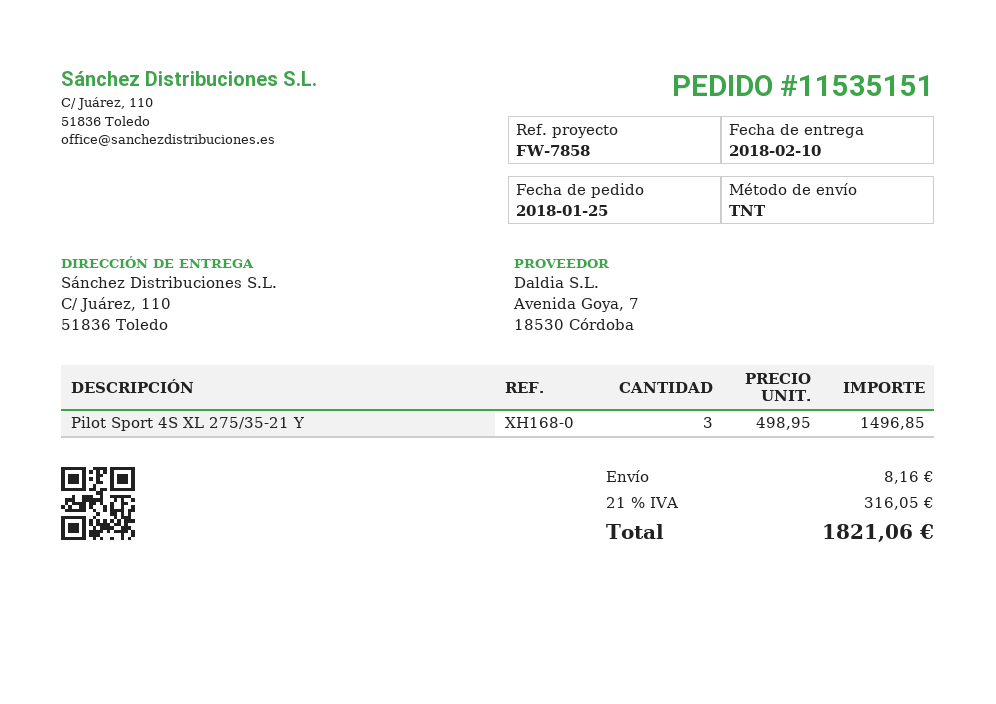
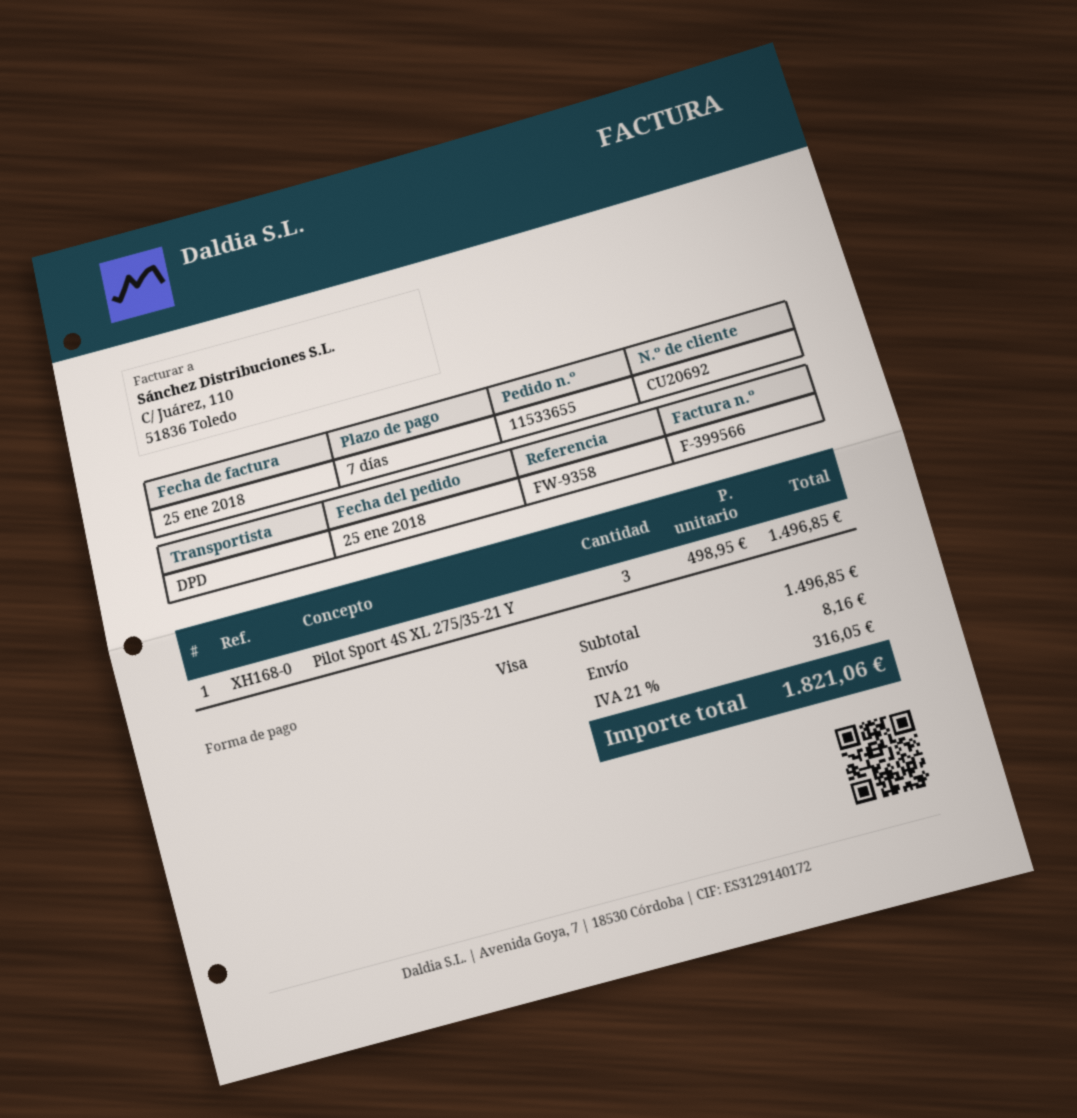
order number: 11535151 -> 11533655
reference: FW-7858 -> FW-9358
shipping method: TNT -> DPD

